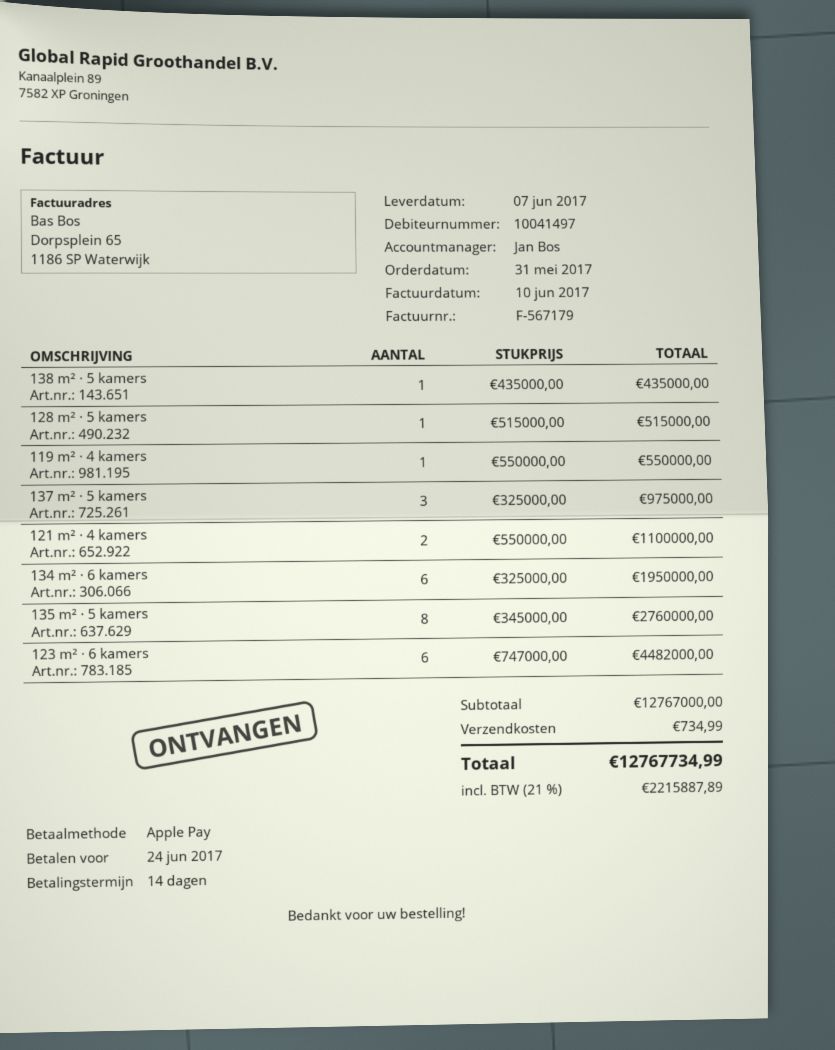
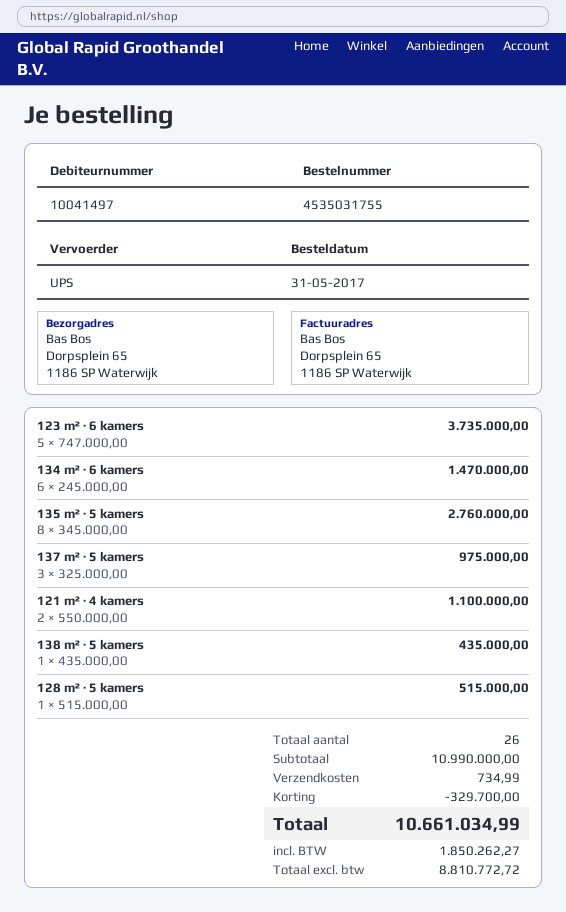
119 m² · 4 kamers: 1 x 550000.00 = 550000.00 -> none
134 m² · 6 kamers: 6 x 325000.00 = 1950000.00 -> 6 x 245000.00 = 1470000.00
123 m² · 6 kamers: 6 x 747000.00 = 4482000.00 -> 5 x 747000.00 = 3735000.00
subtotal: 12767000.00 -> 10990000.00
discount: none -> 329700.00
tax: 2215887.89 -> 1850262.27
total: 12767734.99 -> 10661034.99

